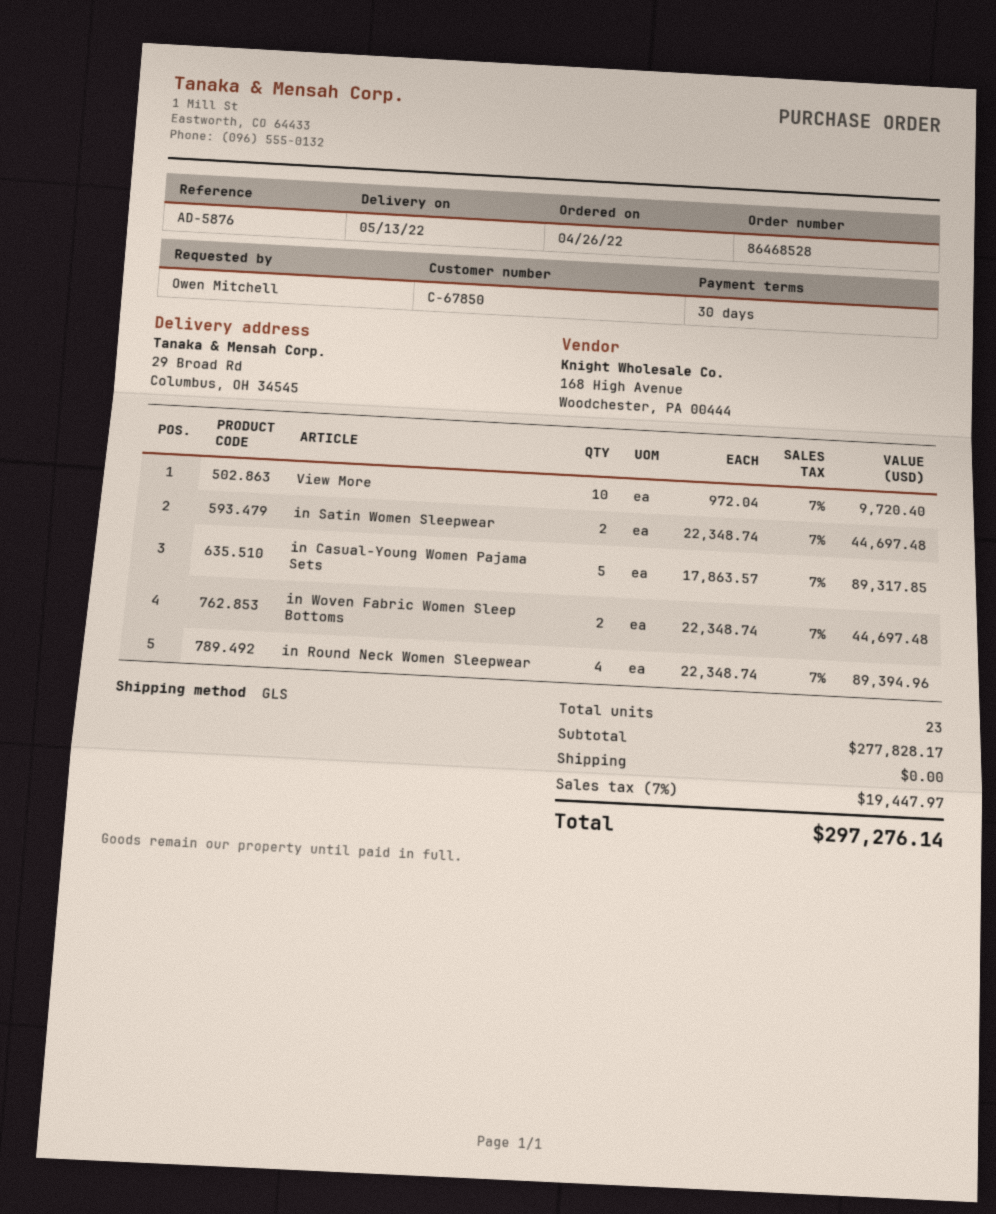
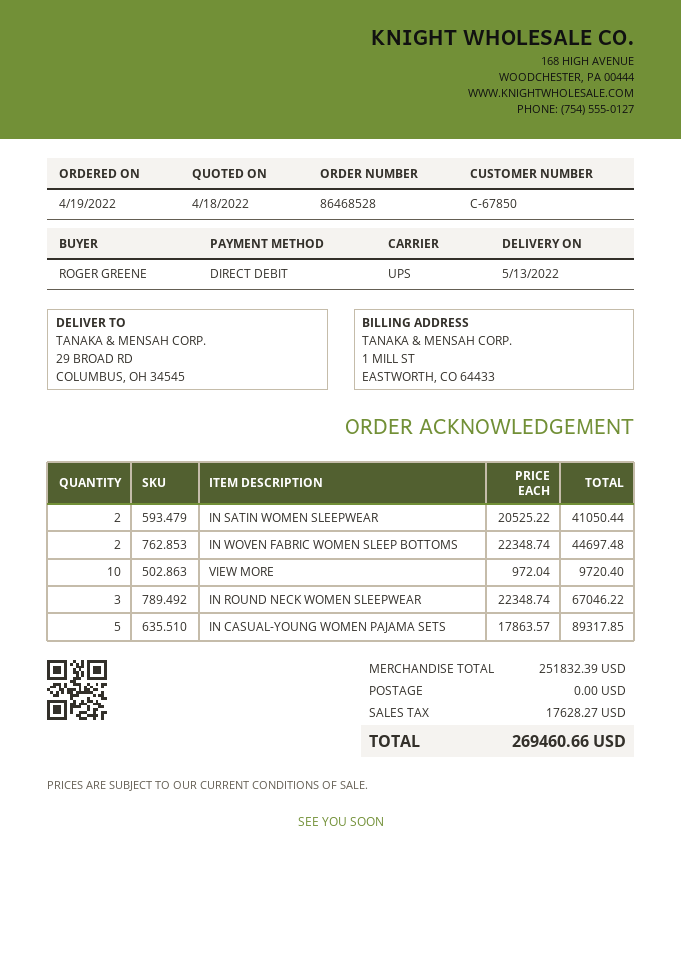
order date: 2022-04-26 -> 2022-04-19
ordered by: Owen Mitchell -> ROGER GREENE
shipping method: GLS -> UPS
in Satin Women Sleepwear: 2 x 22348.74 = 44697.48 -> 2 x 20525.22 = 41050.44
in Round Neck Women Sleepwear: 4 x 22348.74 = 89394.96 -> 3 x 22348.74 = 67046.22
subtotal: 277828.17 -> 251832.39
tax: 19447.97 -> 17628.27
total: 297276.14 -> 269460.66

